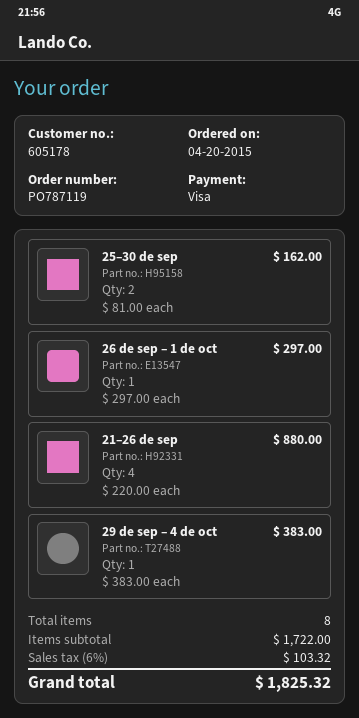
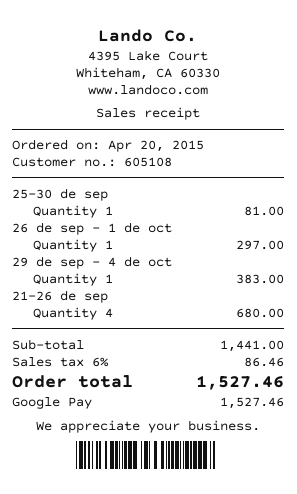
customer number: 605178 -> 605108
payment method: Visa -> Google Pay
25–30 de sep: 2 for 162.00 -> 1 for 81.00
21–26 de sep: 4 for 880.00 -> 4 for 680.00
subtotal: 1722.00 -> 1441.00
tax: 6% = 103.32 -> 6% = 86.46
total: 1825.32 -> 1527.46

